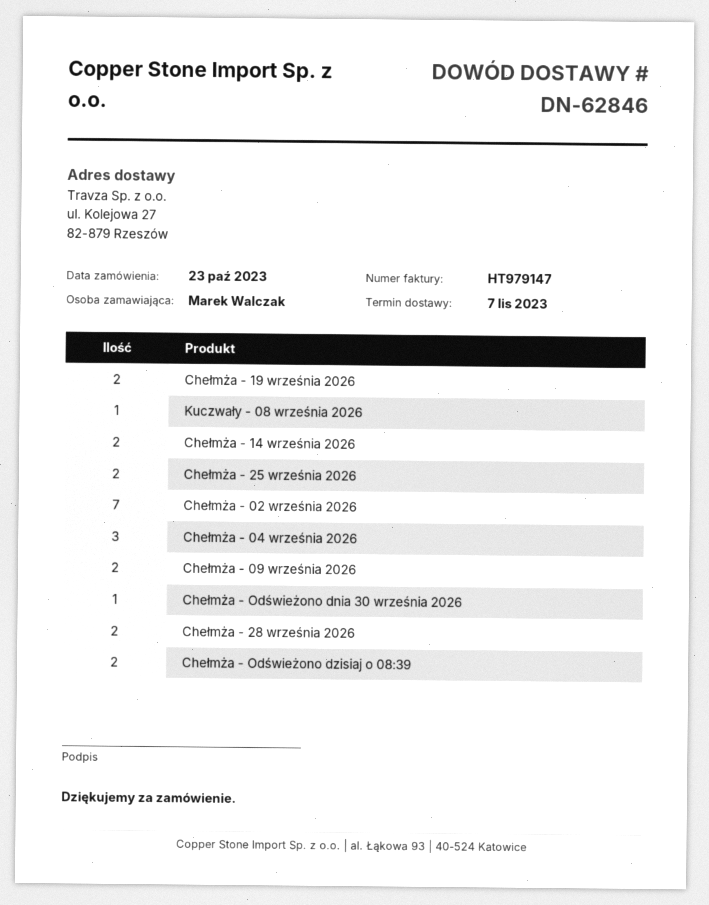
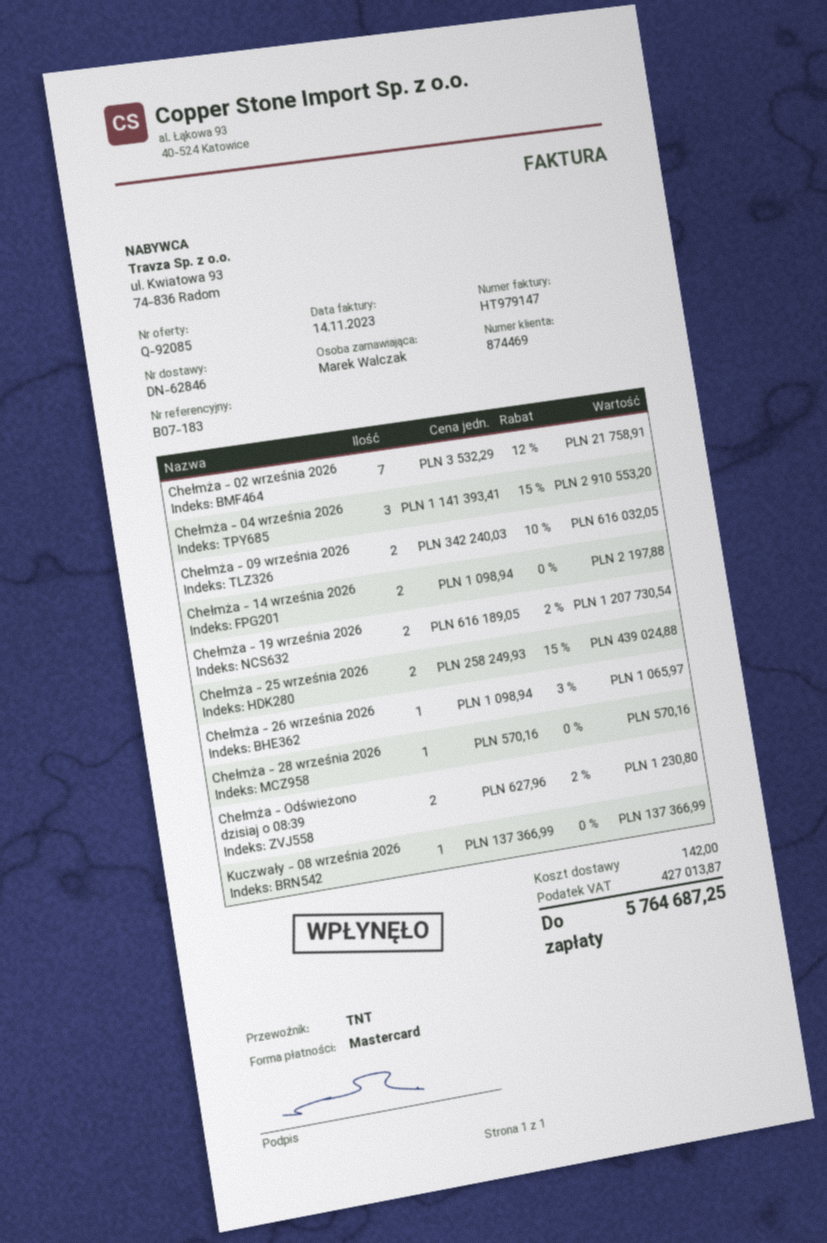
Chełmża - Odświeżono dnia 30 września 2026: 1 -> none
Chełmża - 28 września 2026: 2 -> 1
Chełmża - 26 września 2026: none -> 1

